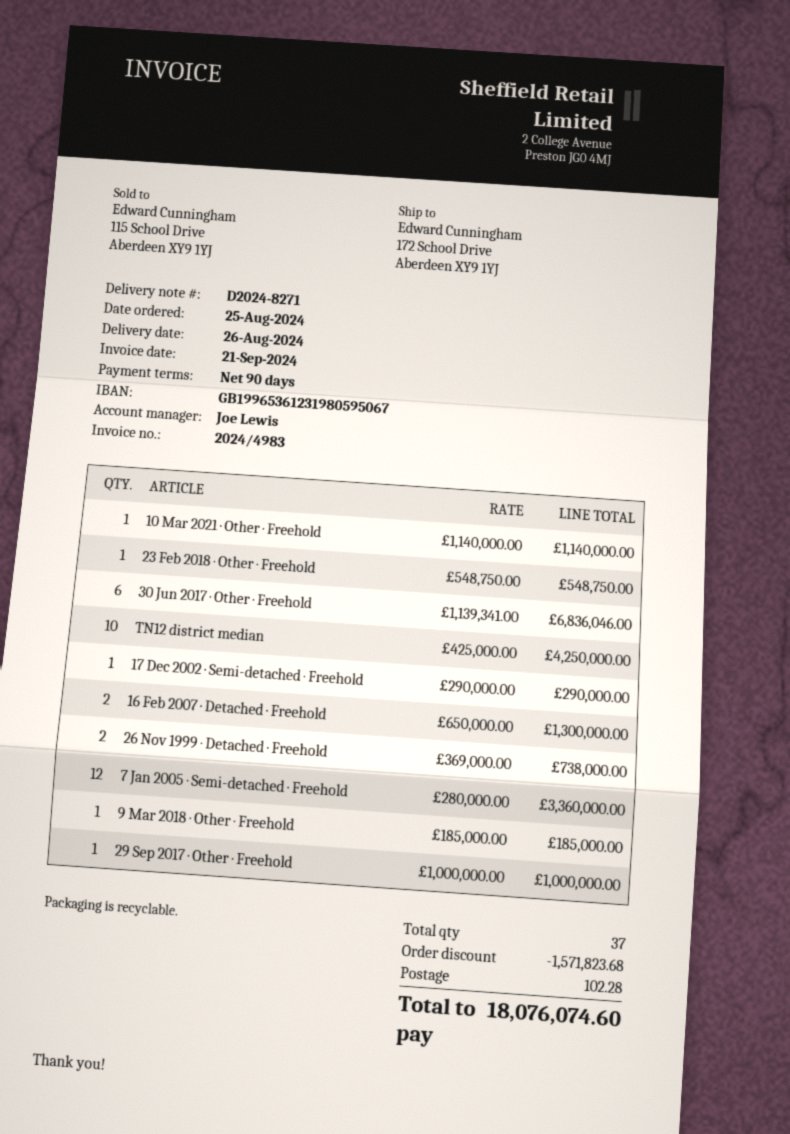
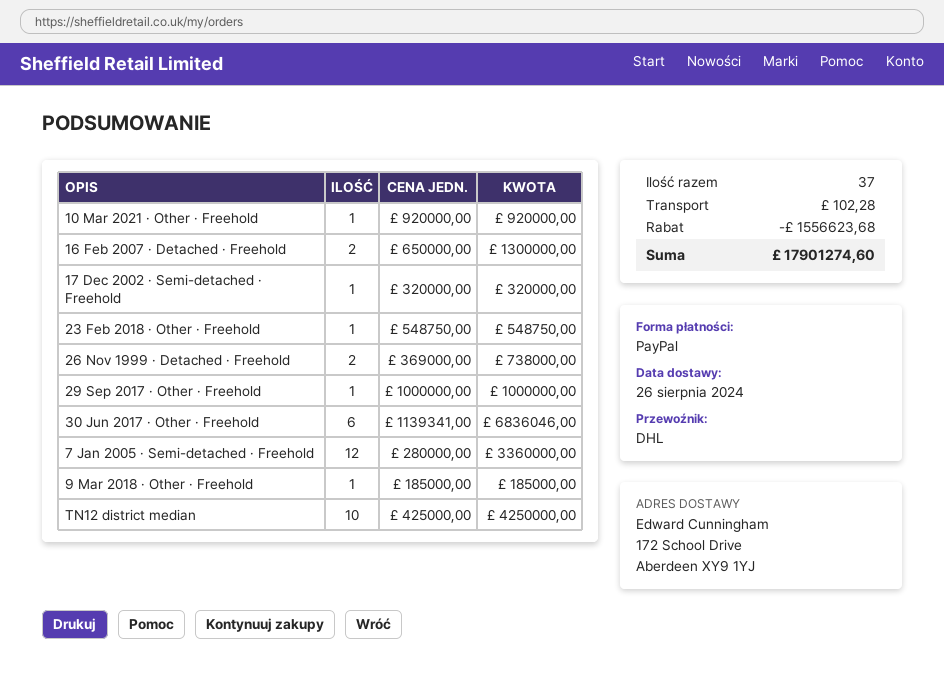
10 Mar 2021 · Other · Freehold: 1 x 1140000.00 = 1140000.00 -> 1 x 920000.00 = 920000.00
17 Dec 2002 · Semi-detached · Freehold: 1 x 290000.00 = 290000.00 -> 1 x 320000.00 = 320000.00
discount: 1571823.68 -> 1556623.68
total: 18076074.60 -> 17901274.60

